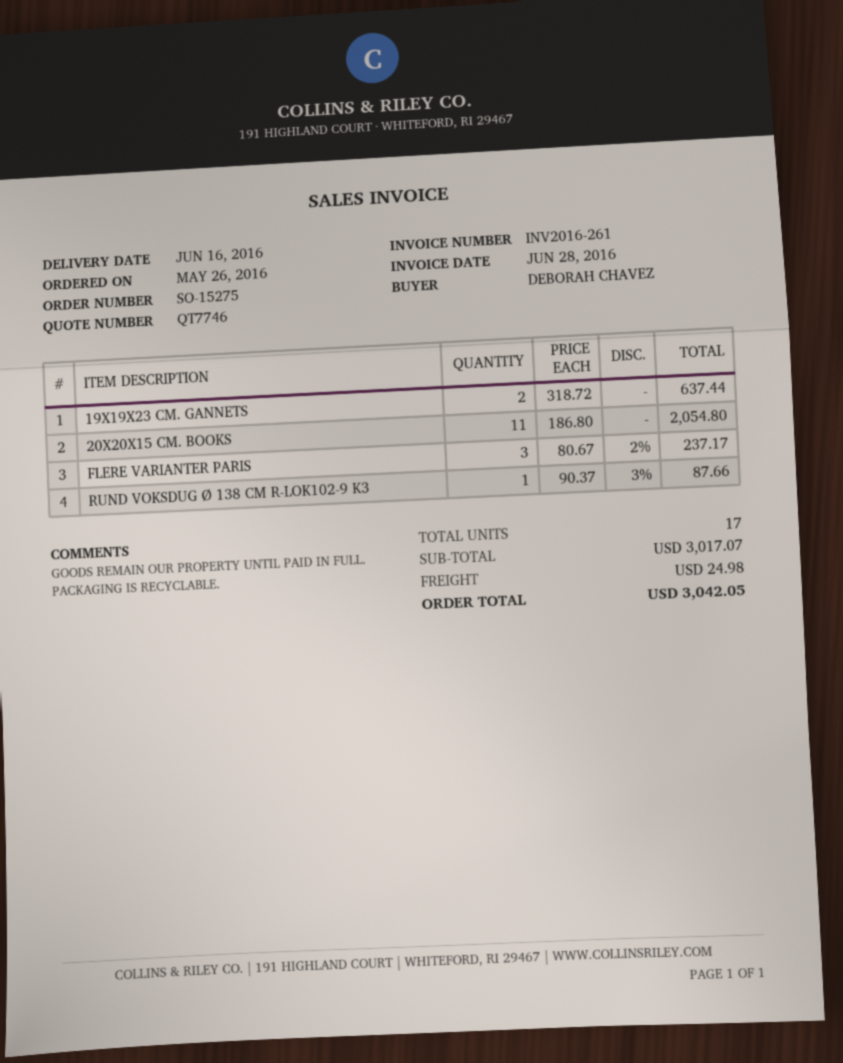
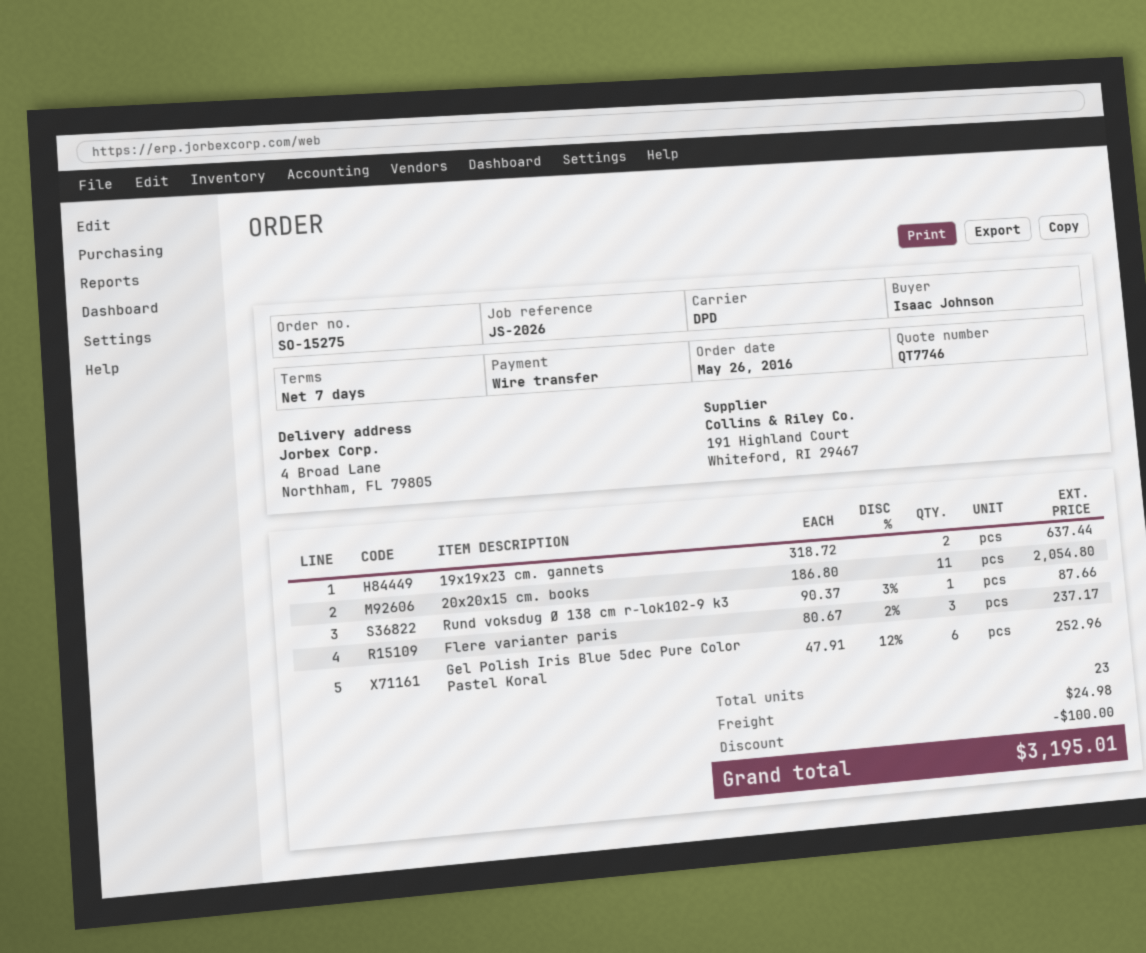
ordered by: DEBORAH CHAVEZ -> Isaac Johnson
Gel Polish Iris Blue 5dec Pure Color Pastel Koral: none -> 6 x 47.91 - 12% = 252.96
total quantity: 17 -> 23
discount: none -> 100.00
total: 3042.05 -> 3195.01

